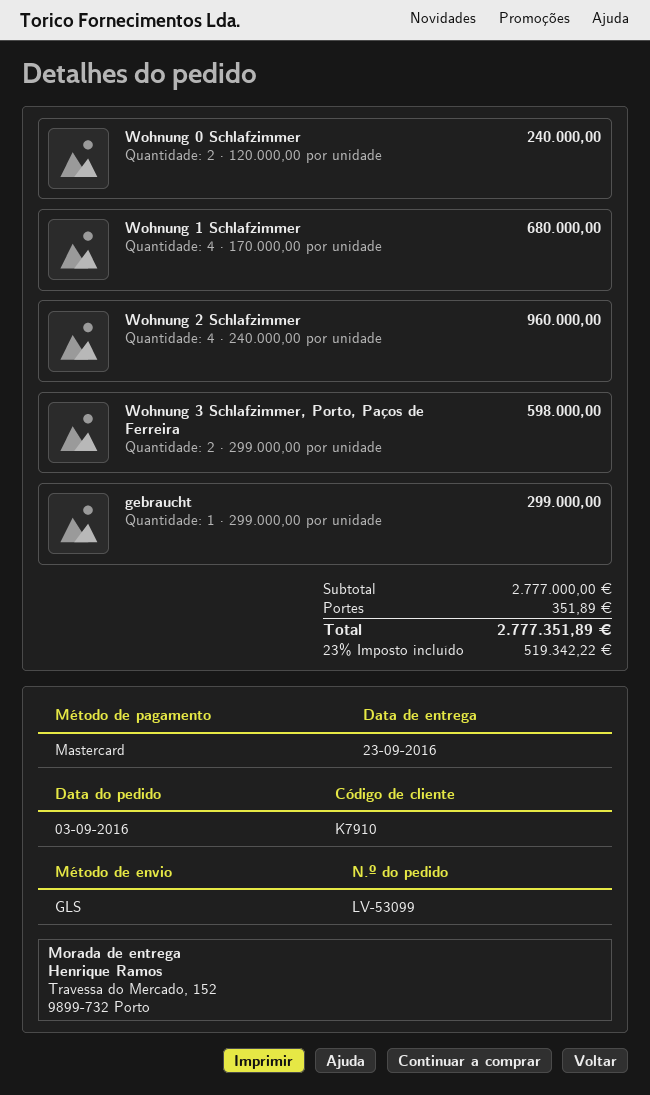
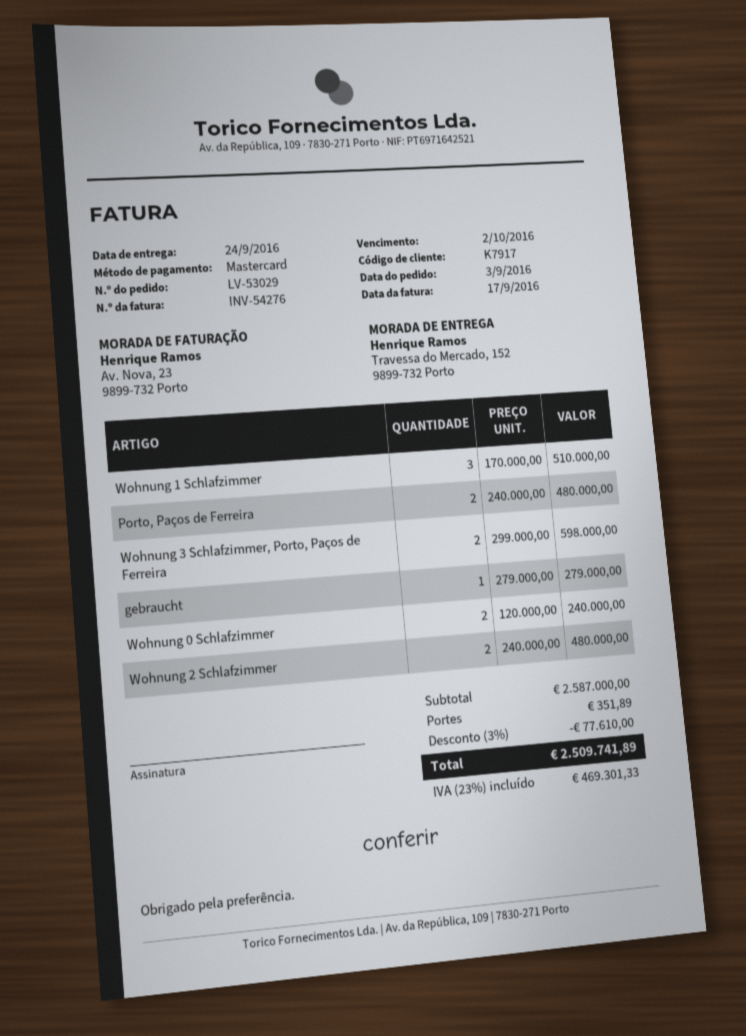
order number: LV-53099 -> LV-53029
delivery date: 2016-09-23 -> 2016-09-24
customer number: K7910 -> K7917
Wohnung 1 Schlafzimmer: 4 x 170000.00 = 680000.00 -> 3 x 170000.00 = 510000.00
Wohnung 2 Schlafzimmer: 4 x 240000.00 = 960000.00 -> 2 x 240000.00 = 480000.00
gebraucht: 1 x 299000.00 = 299000.00 -> 1 x 279000.00 = 279000.00
Porto, Paços de Ferreira: none -> 2 x 240000.00 = 480000.00
subtotal: 2777000.00 -> 2587000.00
discount: none -> 3% = 77610.00
tax: 23% = 519342.22 -> 23% = 469301.33
total: 2777351.89 -> 2509741.89

